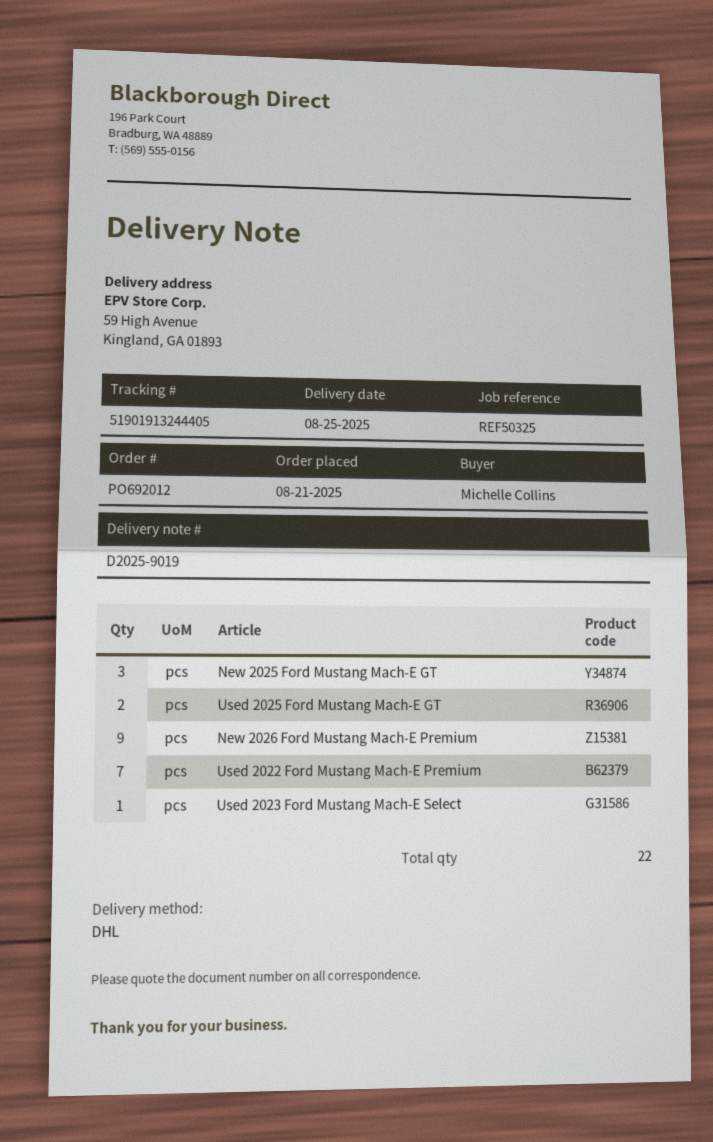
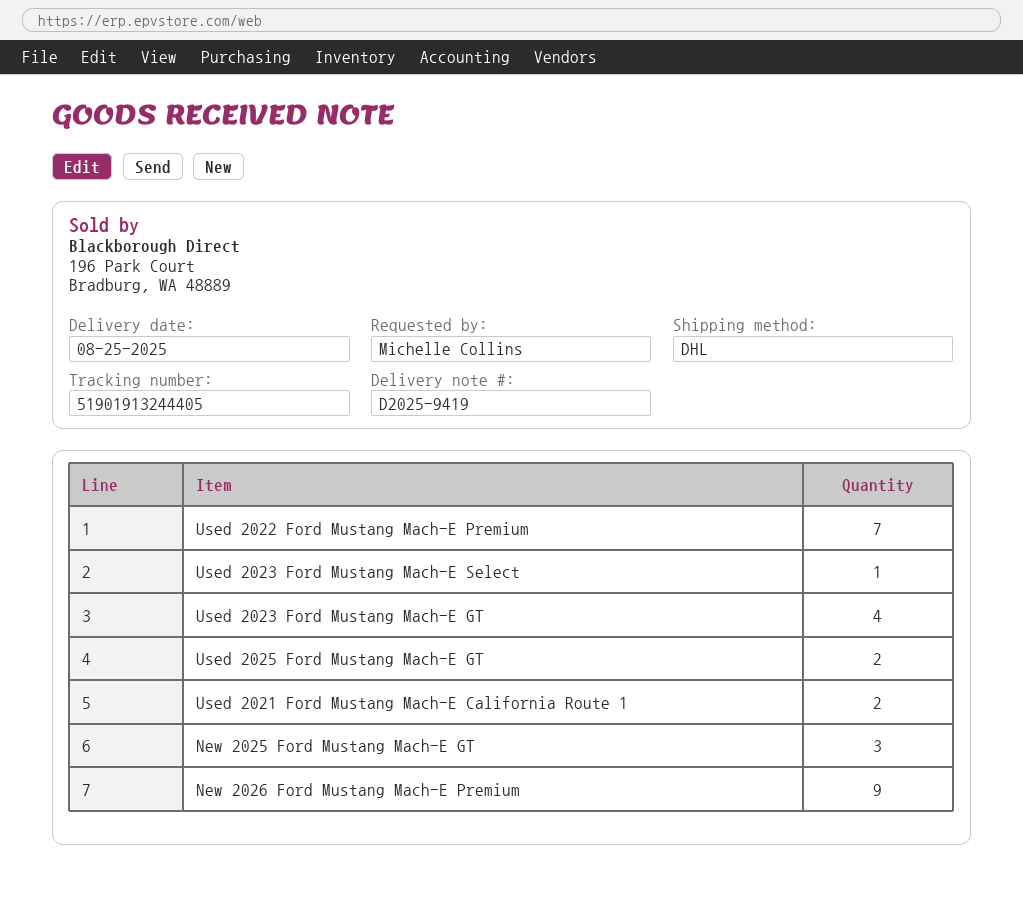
delivery note number: D2025-9019 -> D2025-9419
Used 2023 Ford Mustang Mach-E GT: none -> 4
Used 2021 Ford Mustang Mach-E California Route 1: none -> 2

